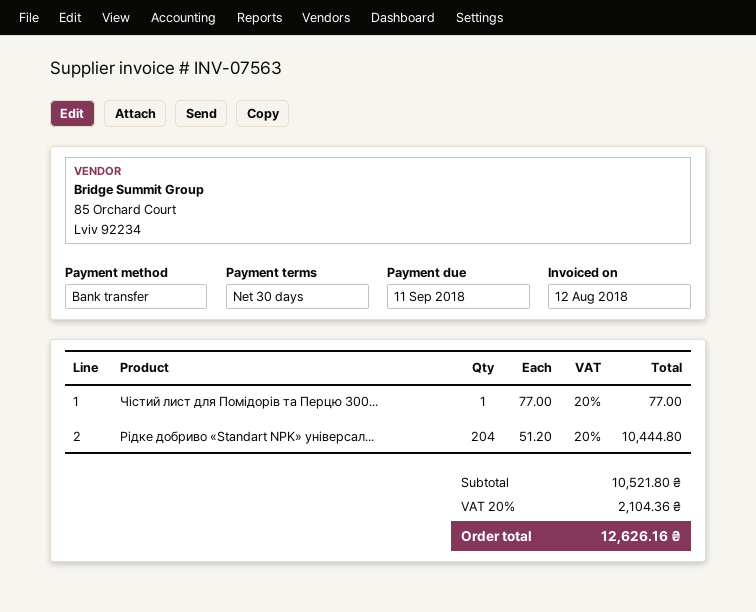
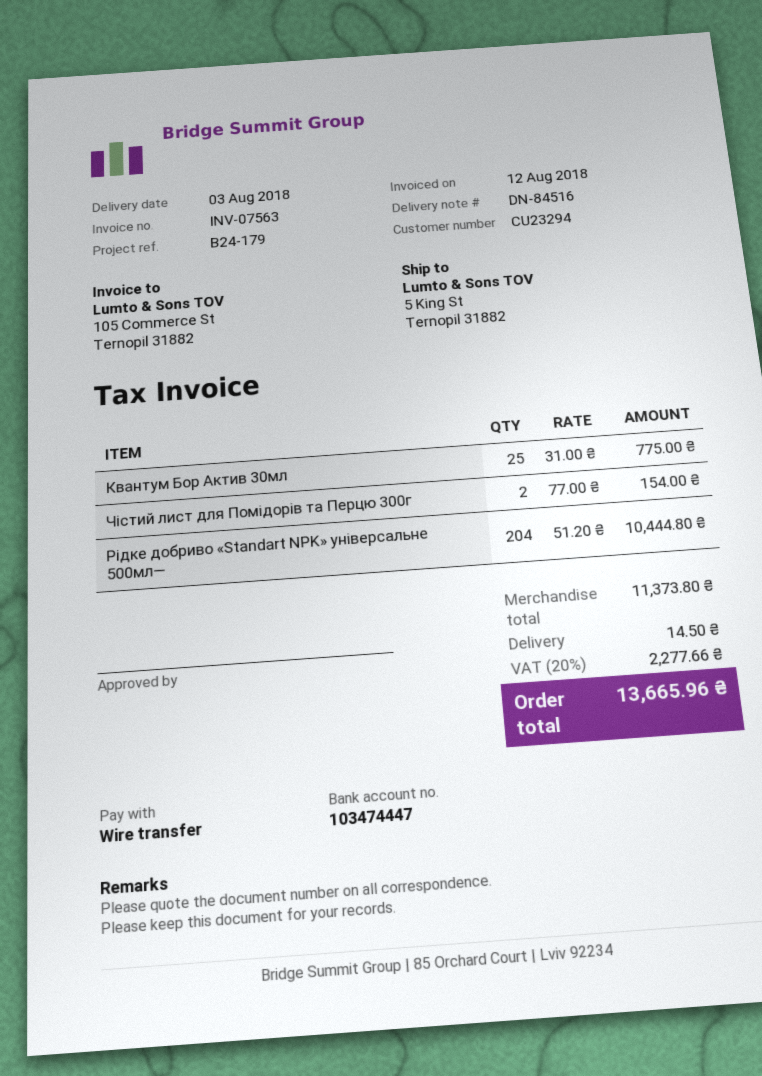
Чістий лист для Помідорів та Перцю 300...: 1 x 77.00 = 77.00 -> 2 x 77.00 = 154.00
Квантум Бор Актив 30мл: none -> 25 x 31.00 = 775.00
subtotal: 10521.80 -> 11373.80
shipping: none -> 14.50
tax: 20% = 2104.36 -> 20% = 2277.66
total: 12626.16 -> 13665.96

